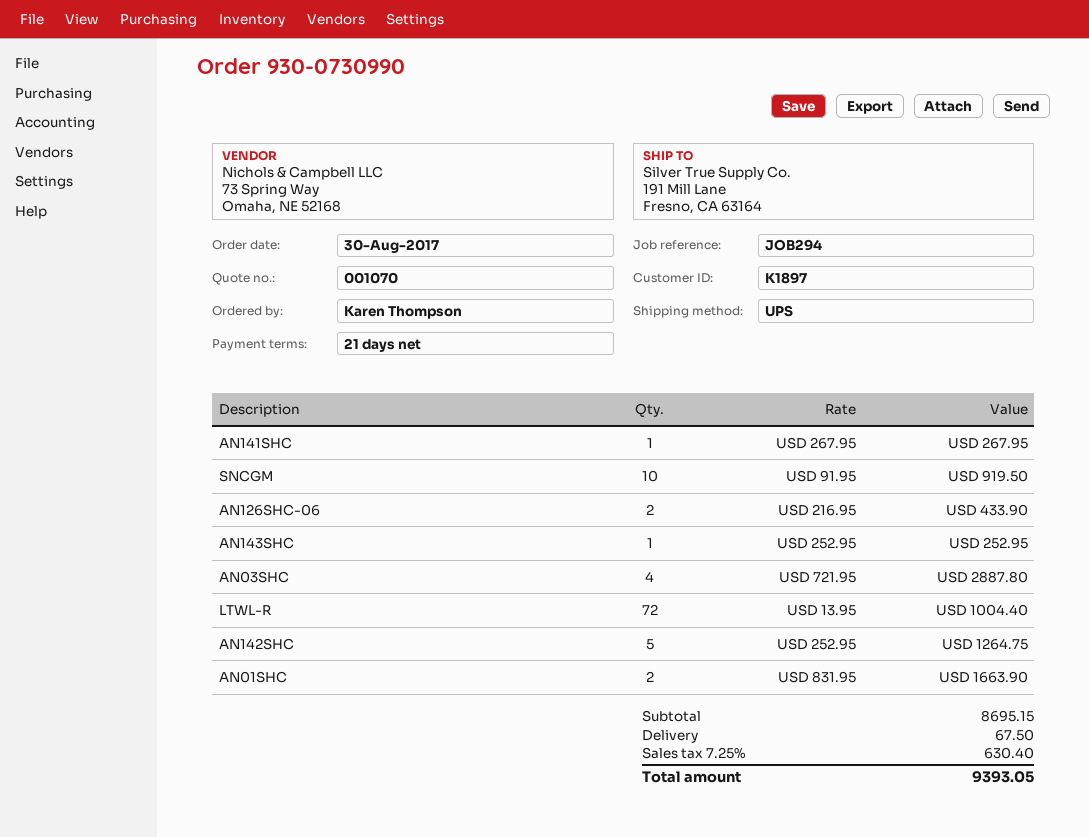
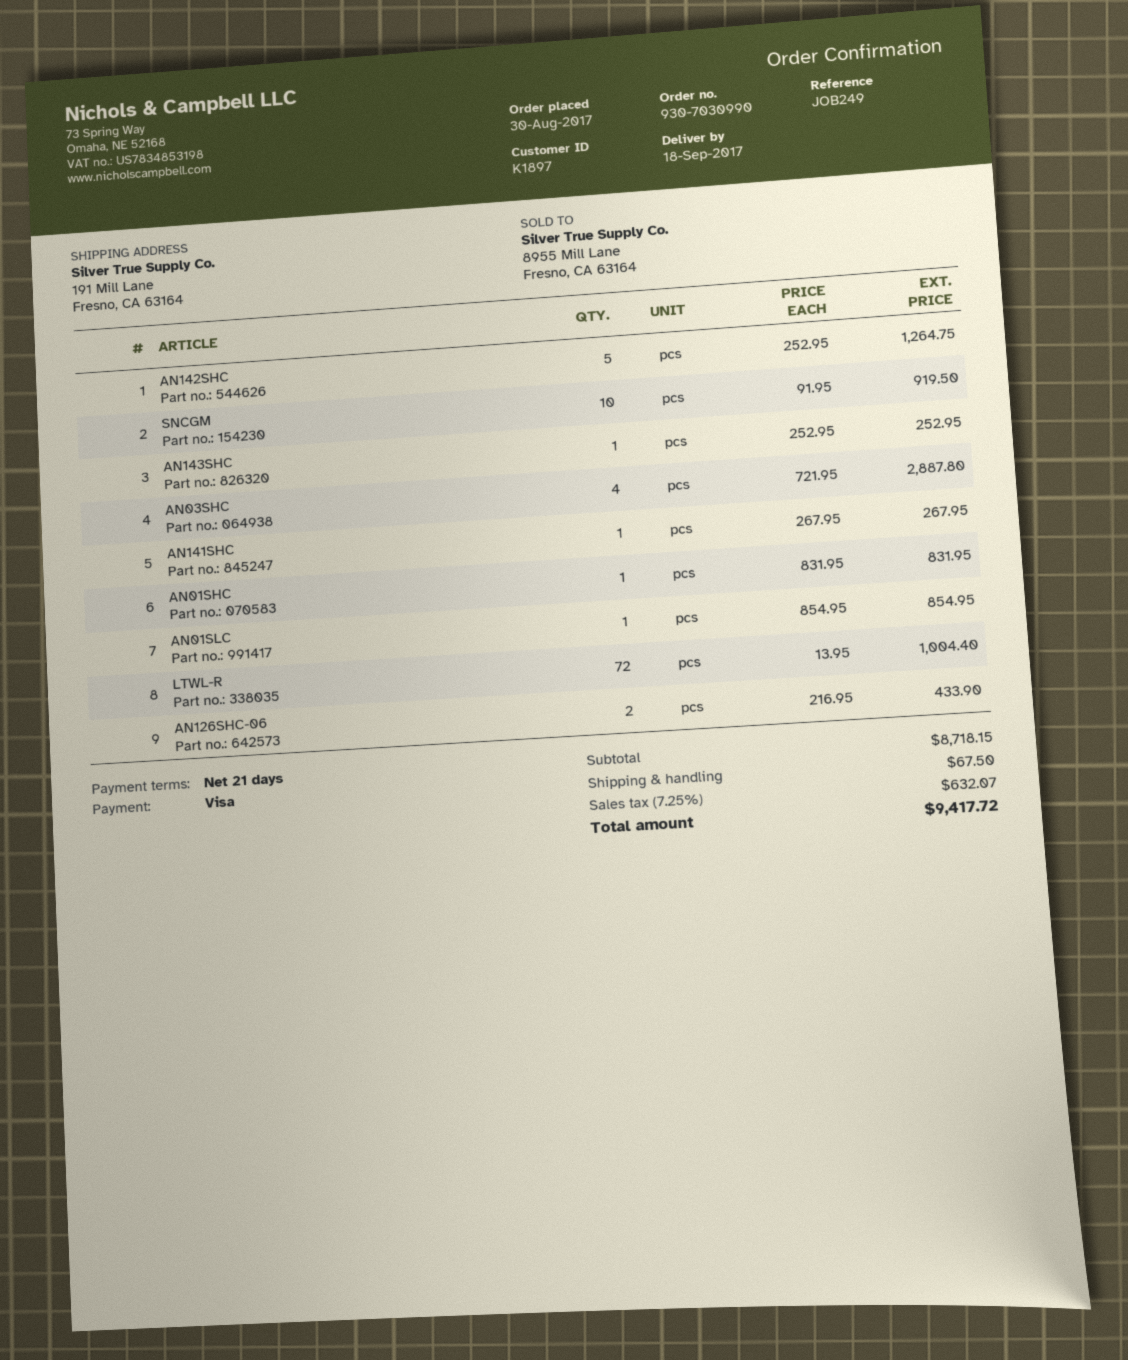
order number: 930-0730990 -> 930-7030990
reference: JOB294 -> JOB249
AN01SHC: 2 x 831.95 = 1663.90 -> 1 x 831.95 = 831.95
AN01SLC: none -> 1 x 854.95 = 854.95
subtotal: 8695.15 -> 8718.15
tax: 7.25% = 630.40 -> 7.25% = 632.07
total: 9393.05 -> 9417.72

